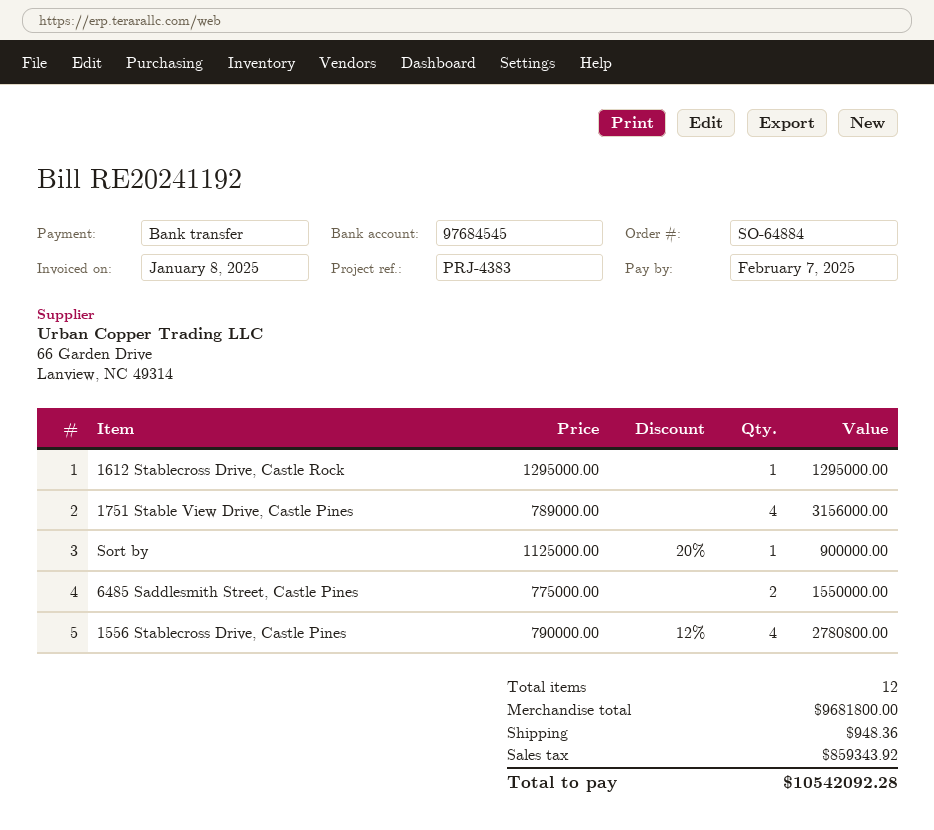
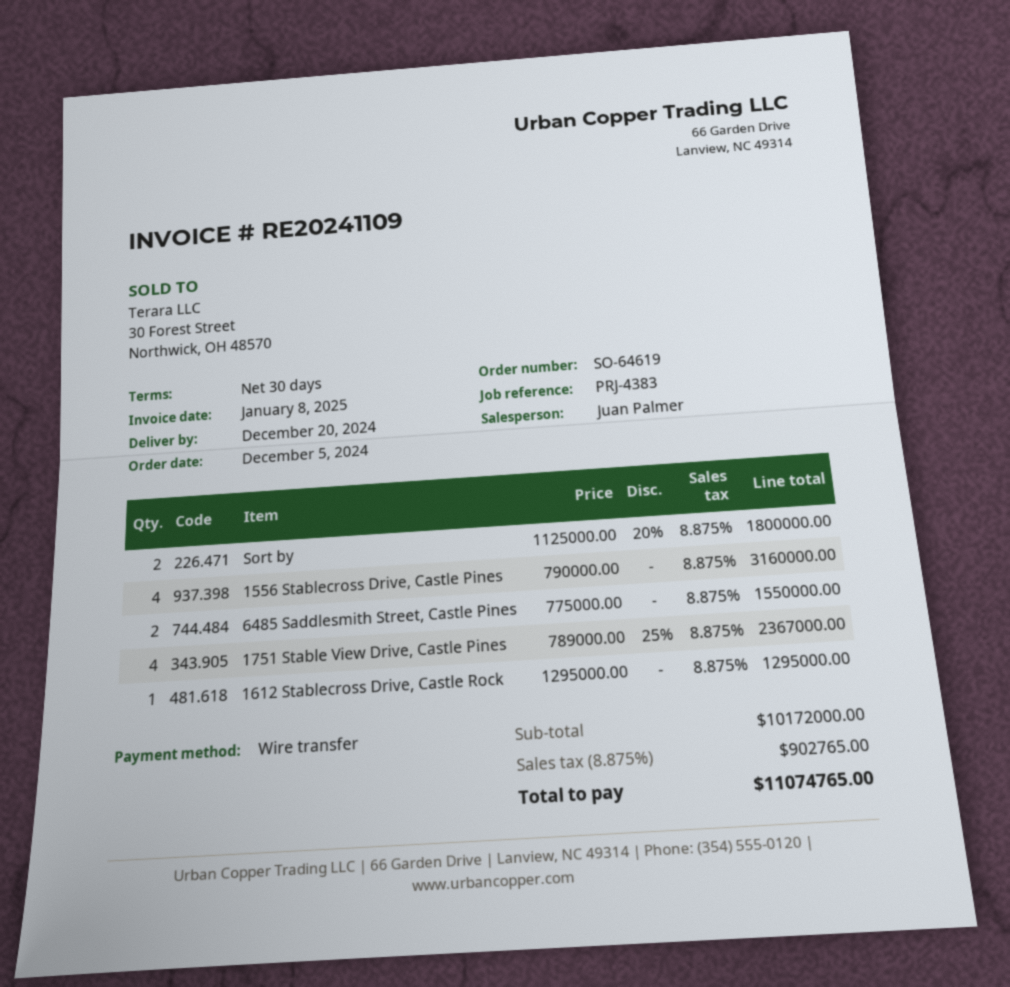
order number: SO-64884 -> SO-64619
invoice number: RE20241192 -> RE20241109
1751 Stable View Drive, Castle Pines: 4 x 789000.00 = 3156000.00 -> 4 x 789000.00 - 25% = 2367000.00
Sort by: 1 x 1125000.00 - 20% = 900000.00 -> 2 x 1125000.00 - 20% = 1800000.00
1556 Stablecross Drive, Castle Pines: 4 x 790000.00 - 12% = 2780800.00 -> 4 x 790000.00 = 3160000.00
subtotal: 9681800.00 -> 10172000.00
shipping: 948.36 -> none
tax: 859343.92 -> 902765.00
total: 10542092.28 -> 11074765.00

